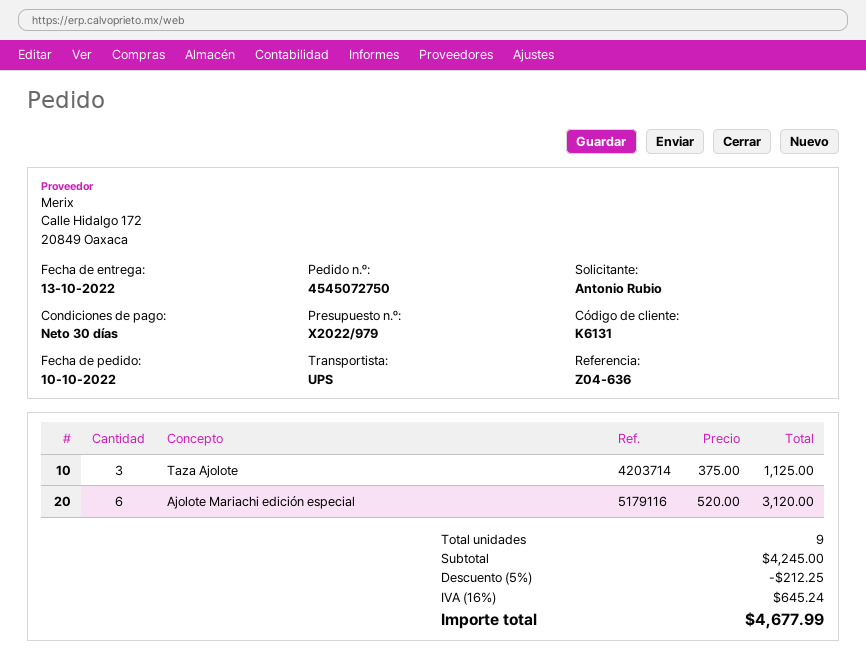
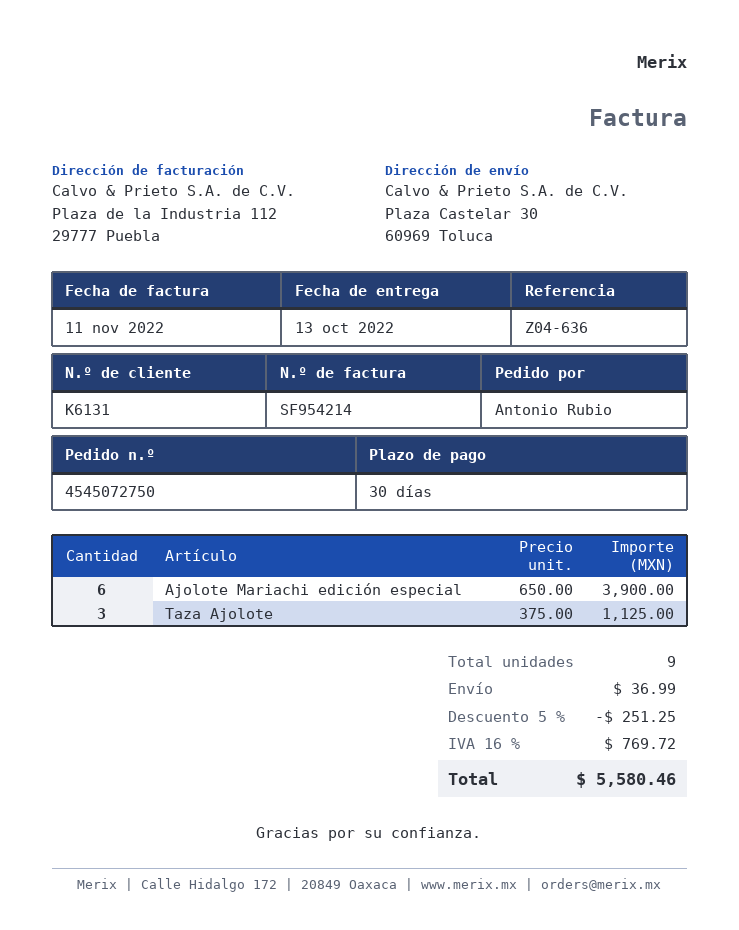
Ajolote Mariachi edición especial: 6 x 520.00 = 3120.00 -> 6 x 650.00 = 3900.00
discount: 5% = 212.25 -> 5% = 251.25
shipping: none -> 36.99
tax: 16% = 645.24 -> 16% = 769.72
total: 4677.99 -> 5580.46

